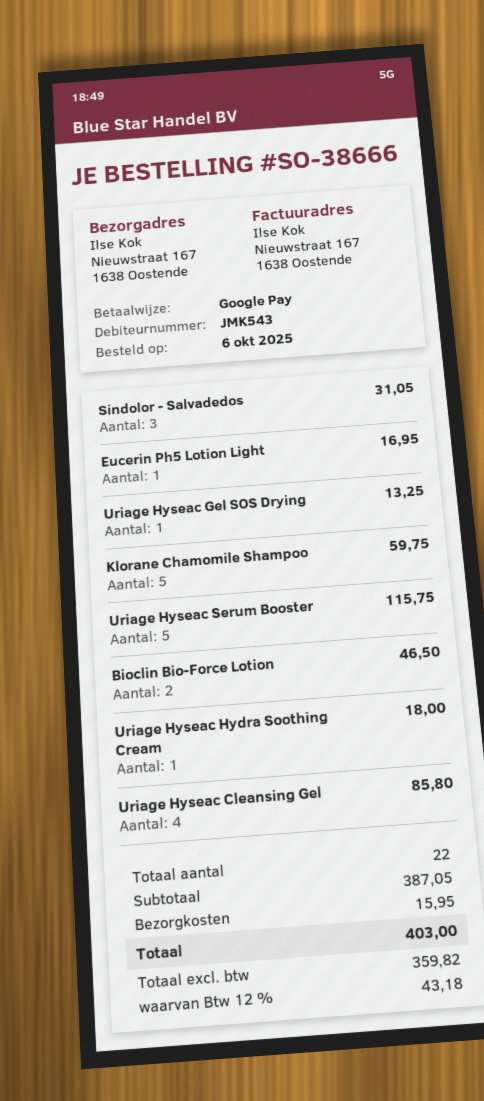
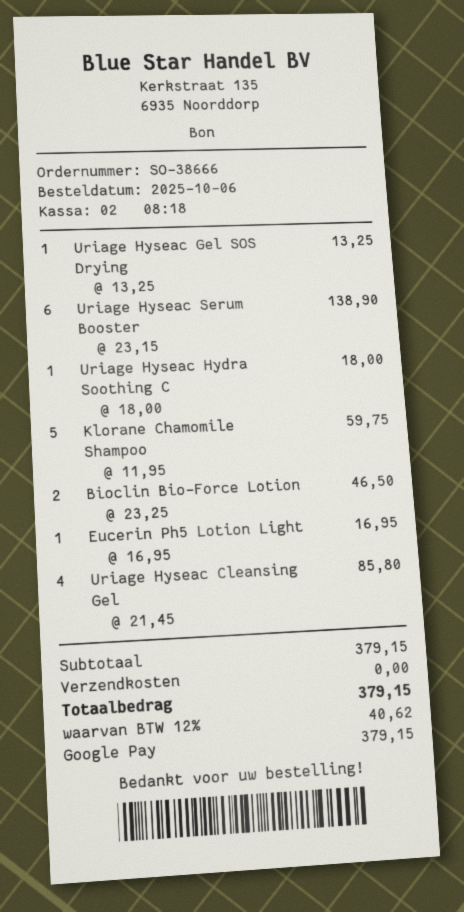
Sindolor - Salvadedos: 3 for 31.05 -> none
Uriage Hyseac Serum Booster: 5 for 115.75 -> 6 for 138.90
subtotal: 387.05 -> 379.15
shipping: 15.95 -> 0.00
tax: 12% = 43.18 -> 12% = 40.62
total: 403.00 -> 379.15

